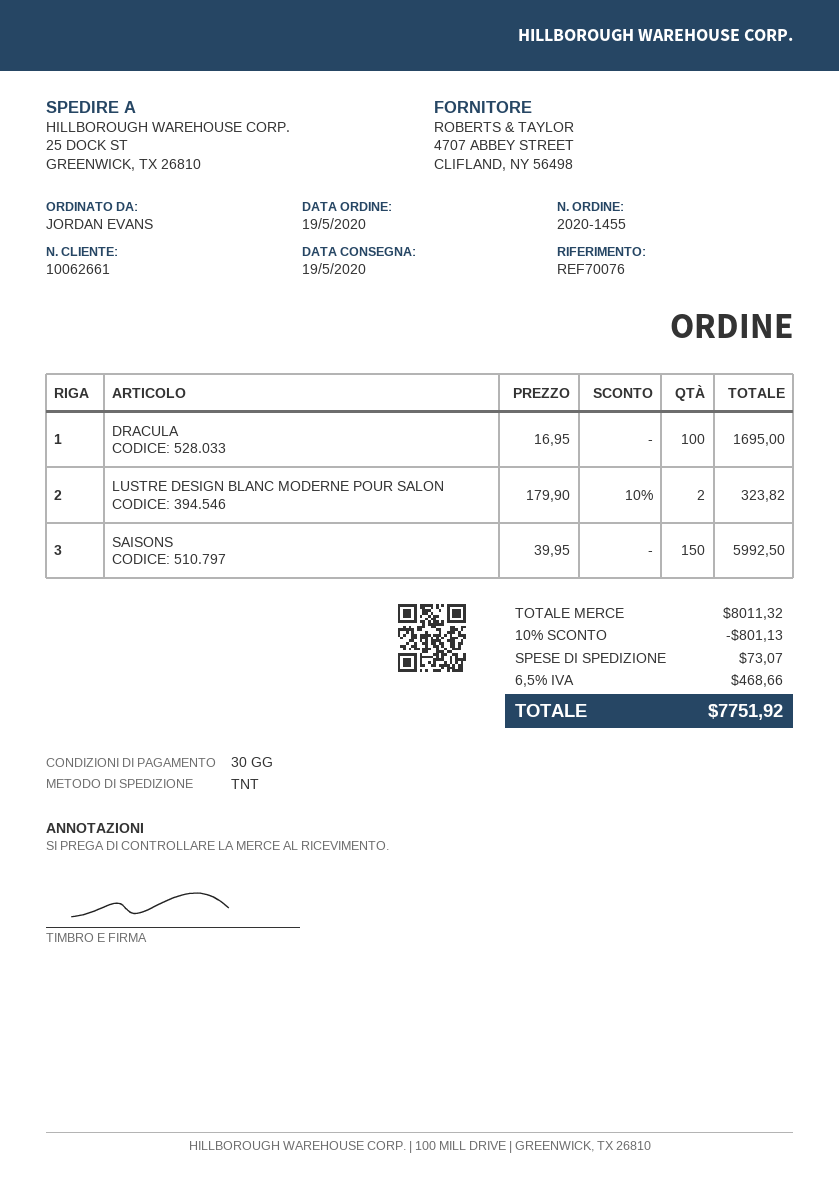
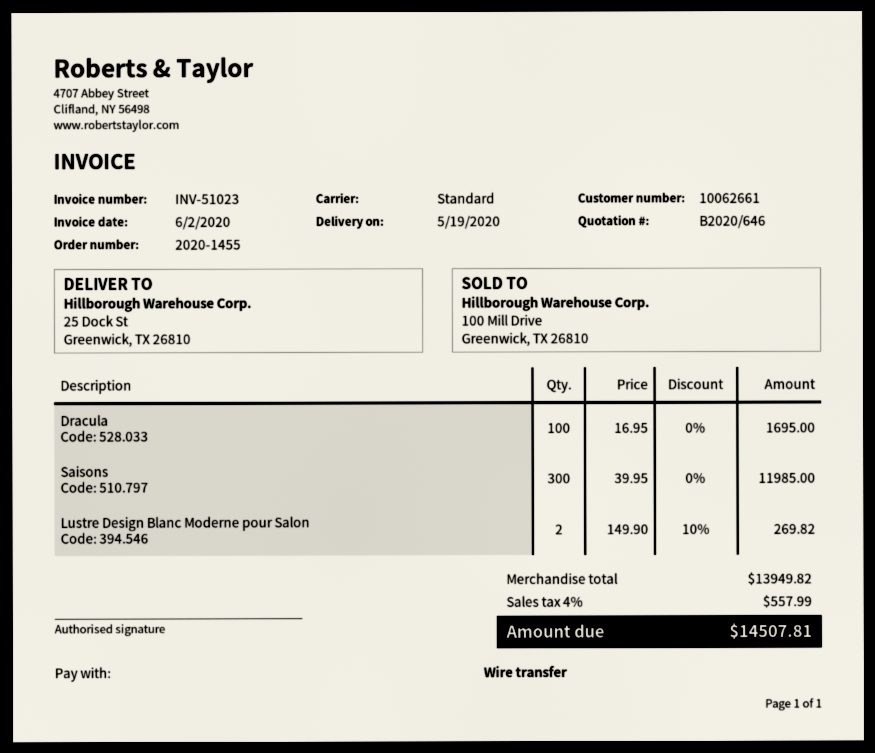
shipping method: TNT -> standard
LUSTRE DESIGN BLANC MODERNE POUR SALON: 2 x 179.90 - 10% = 323.82 -> 2 x 149.90 - 10% = 269.82
SAISONS: 150 x 39.95 = 5992.50 -> 300 x 39.95 = 11985.00
subtotal: 8011.32 -> 13949.82
discount: 10% = 801.13 -> none
shipping: 73.07 -> none
tax: 6.5% = 468.66 -> 4% = 557.99
total: 7751.92 -> 14507.81

